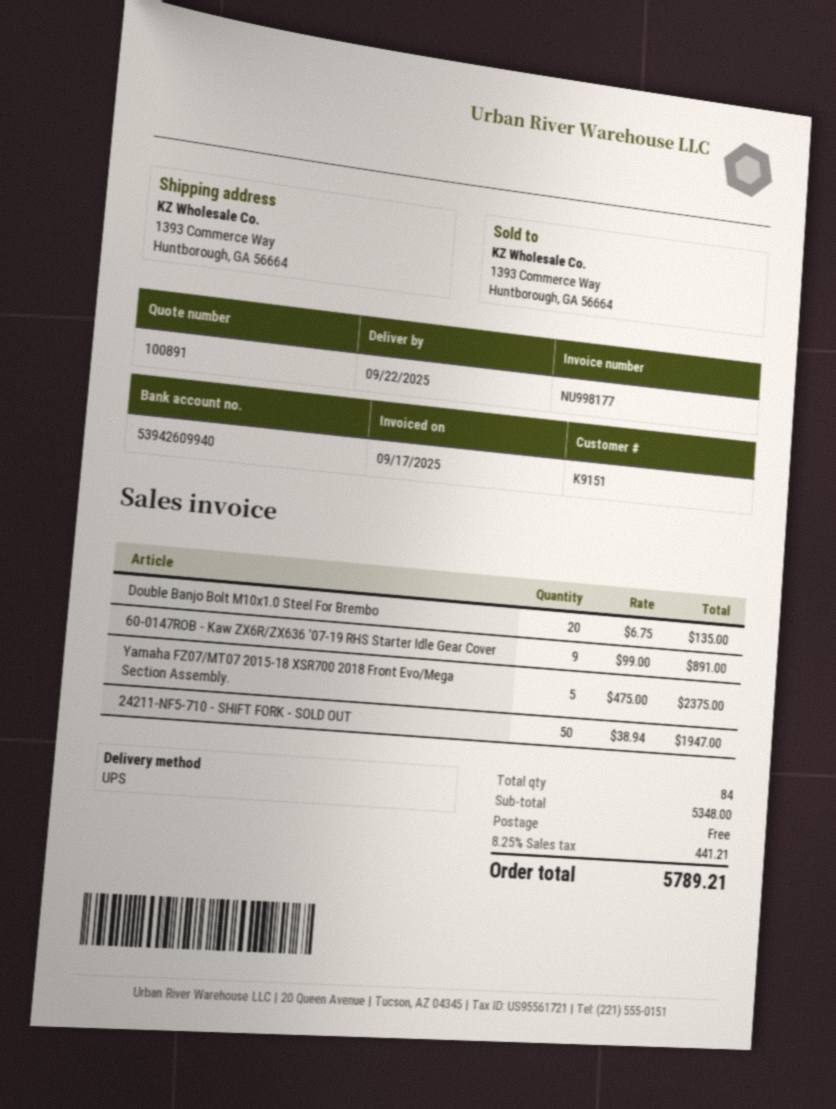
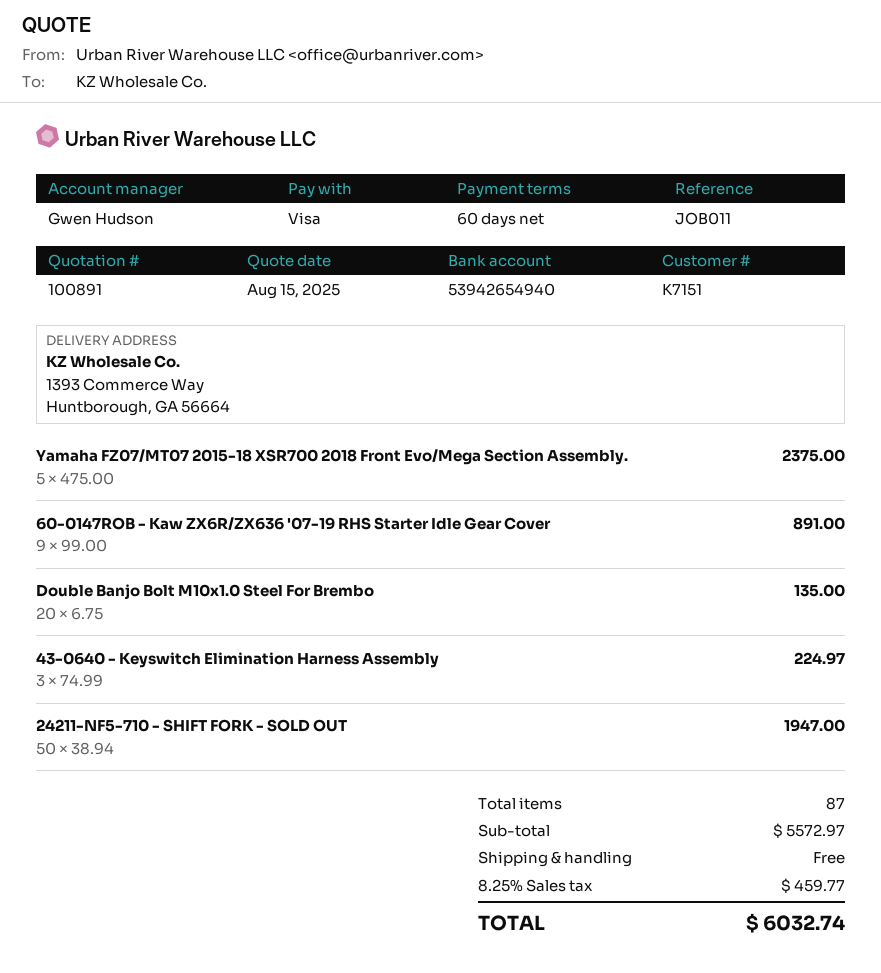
customer number: K9151 -> K7151
bank account: 53942609940 -> 53942654940
43-0640 - Keyswitch Elimination Harness Assembly: none -> 3 x 74.99 = 224.97
total quantity: 84 -> 87
subtotal: 5348.00 -> 5572.97
tax: 8.25% = 441.21 -> 8.25% = 459.77
total: 5789.21 -> 6032.74

